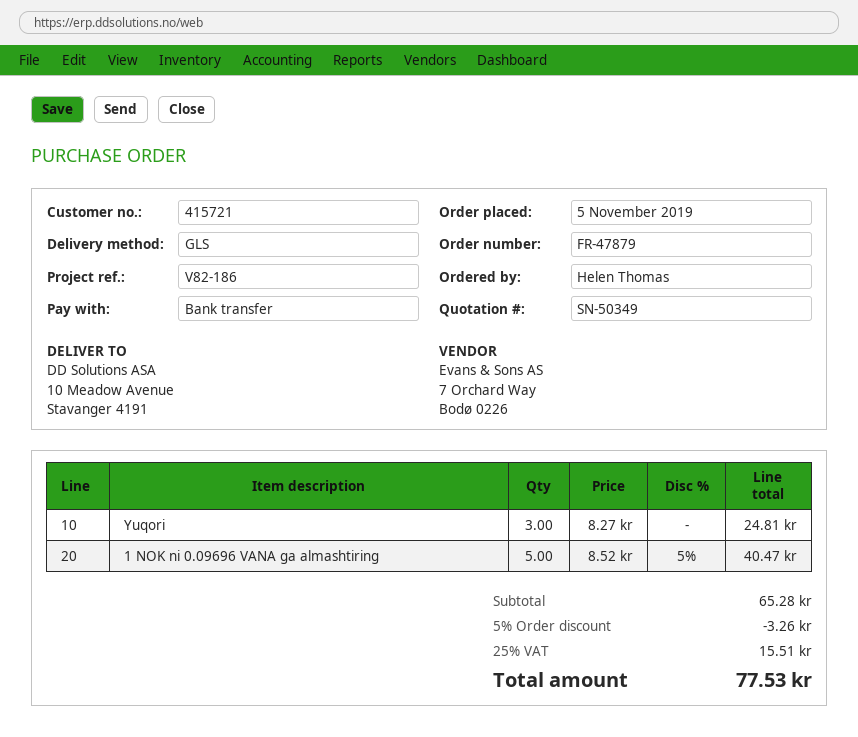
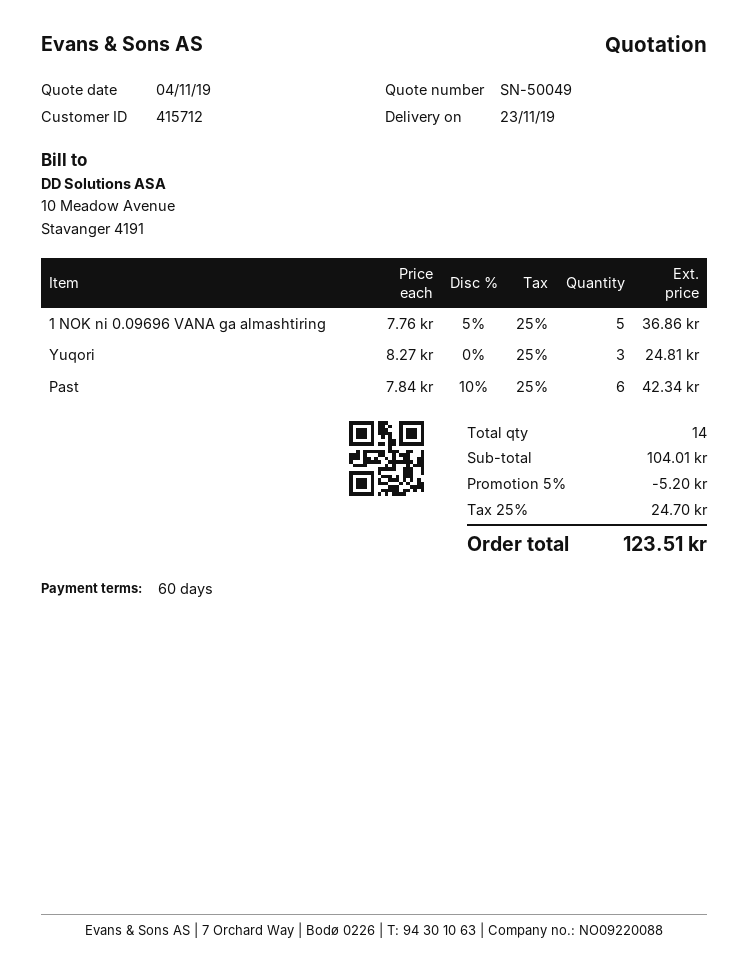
quote number: SN-50349 -> SN-50049
customer number: 415721 -> 415712
1 NOK ni 0.09696 VANA ga almashtiring: 5 x 8.52 - 5% = 40.47 -> 5 x 7.76 - 5% = 36.86
Past: none -> 6 x 7.84 - 10% = 42.34
subtotal: 65.28 -> 104.01
discount: 5% = 3.26 -> 5% = 5.20
tax: 25% = 15.51 -> 25% = 24.70
total: 77.53 -> 123.51

